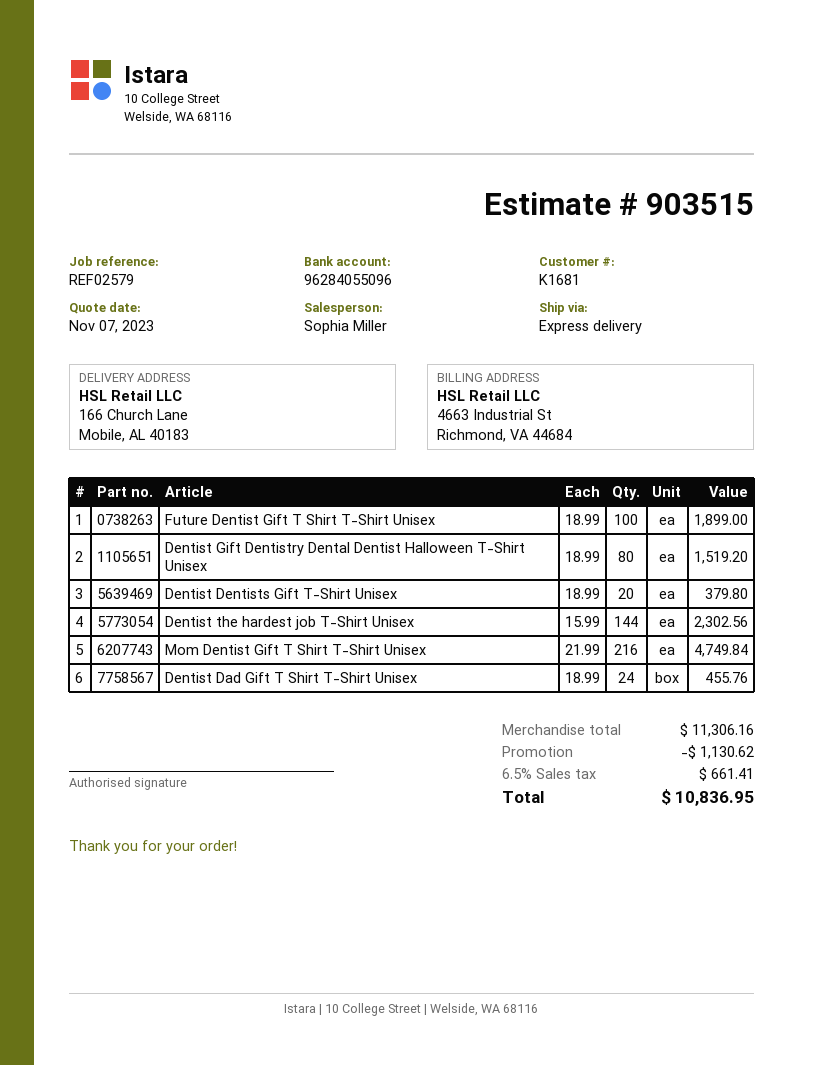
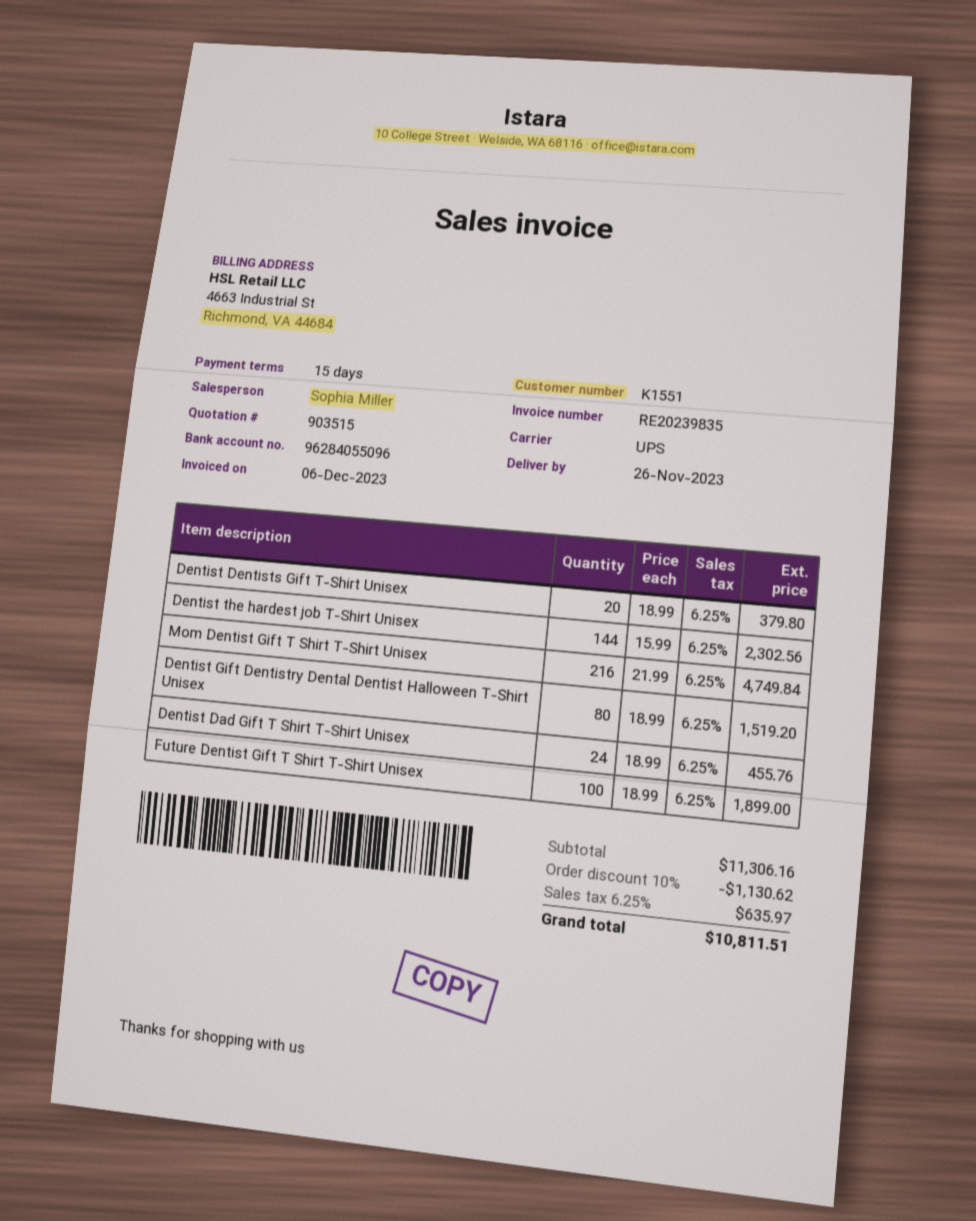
customer number: K1681 -> K1551
shipping method: express -> UPS
tax: 6.5% = 661.41 -> 6.25% = 635.97
total: 10836.95 -> 10811.51

